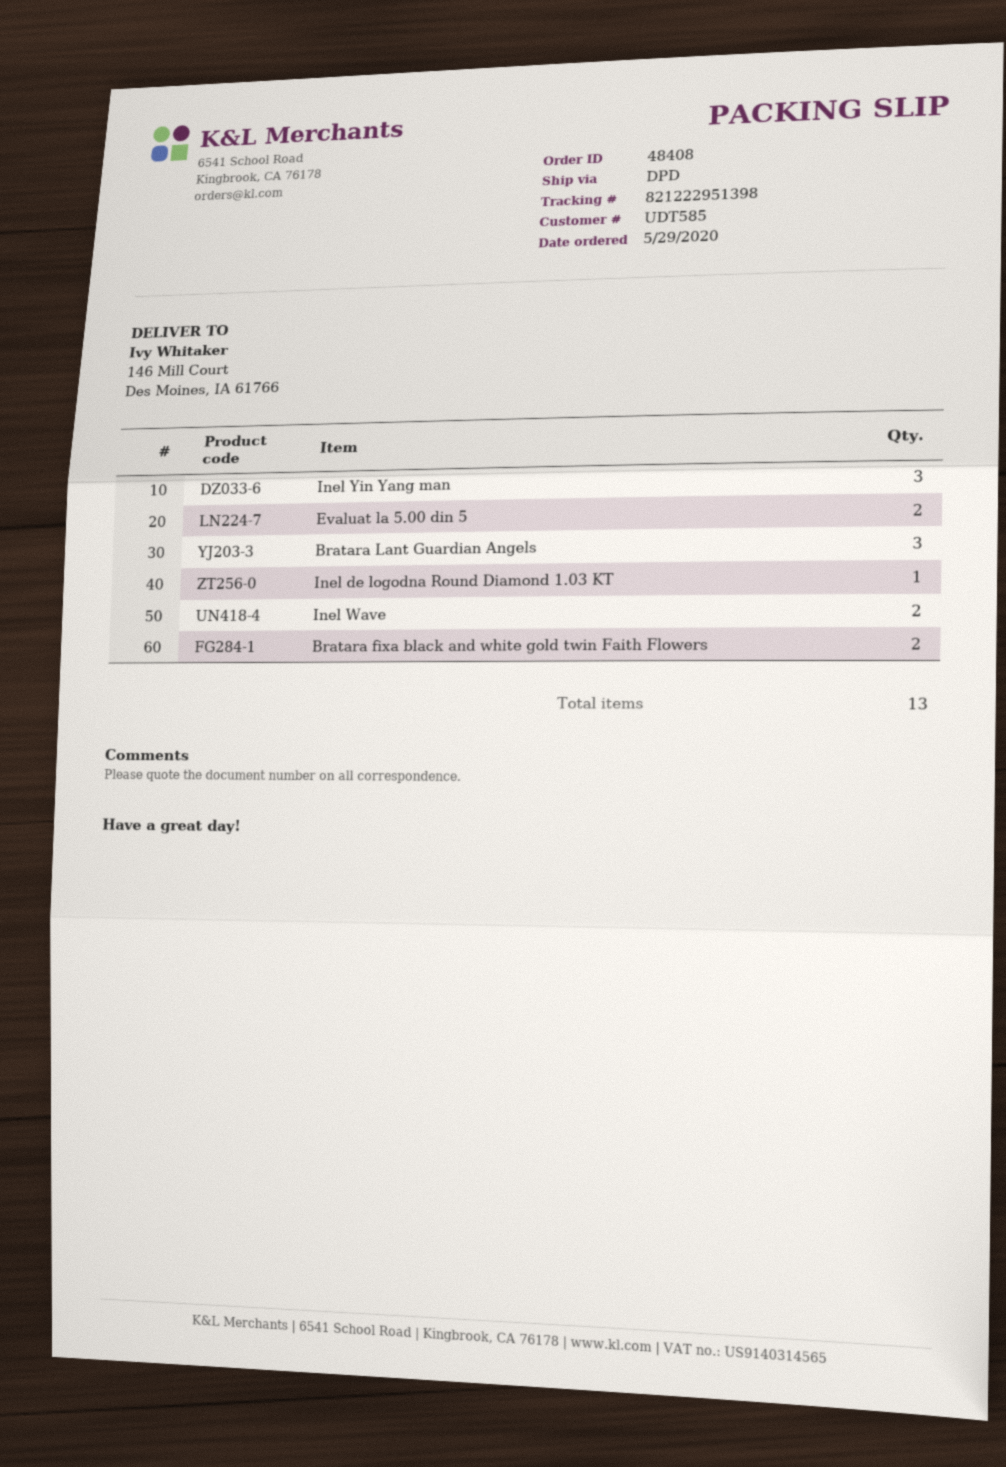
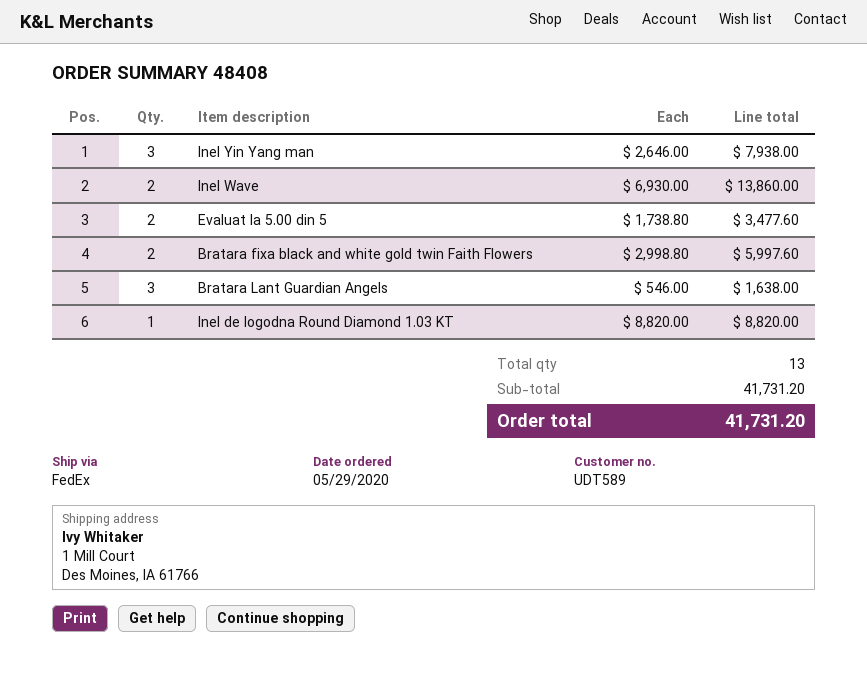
customer number: UDT585 -> UDT589
shipping method: DPD -> FedEx
ship to: 146 Mill Court, Des Moines, IA 61766 -> 1 Mill Court, Des Moines, IA 61766

